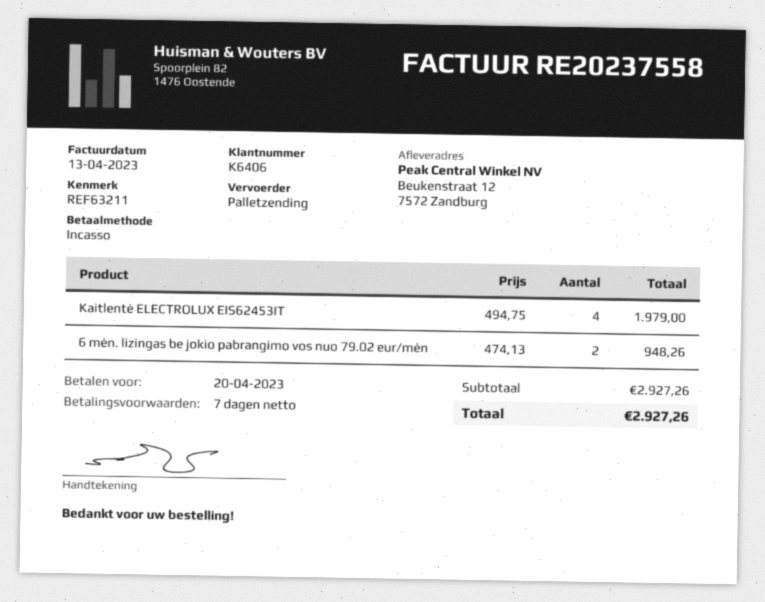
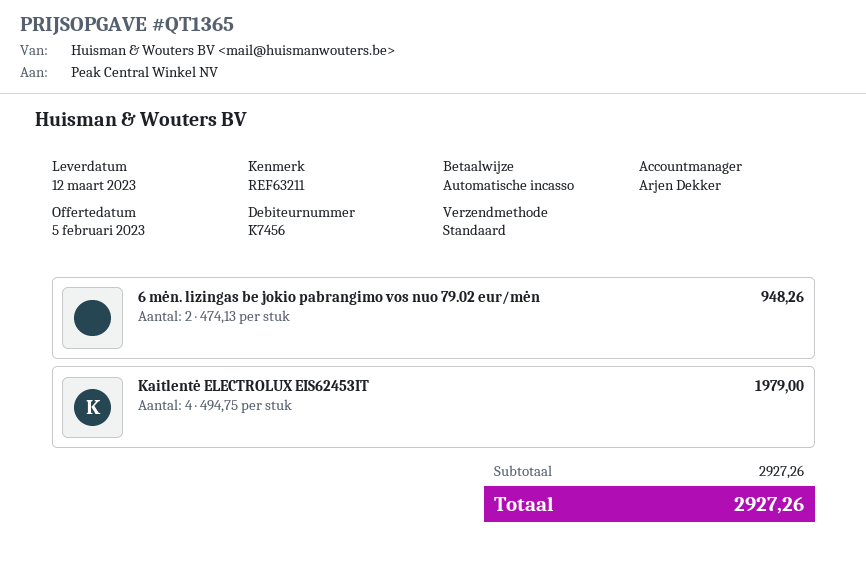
customer number: K6406 -> K7456
shipping method: pallet freight -> standard

